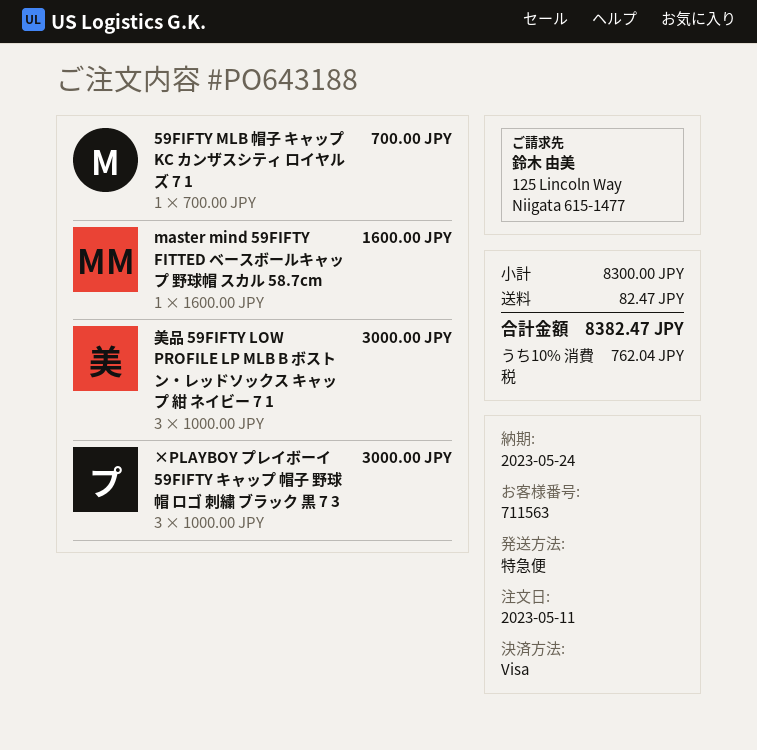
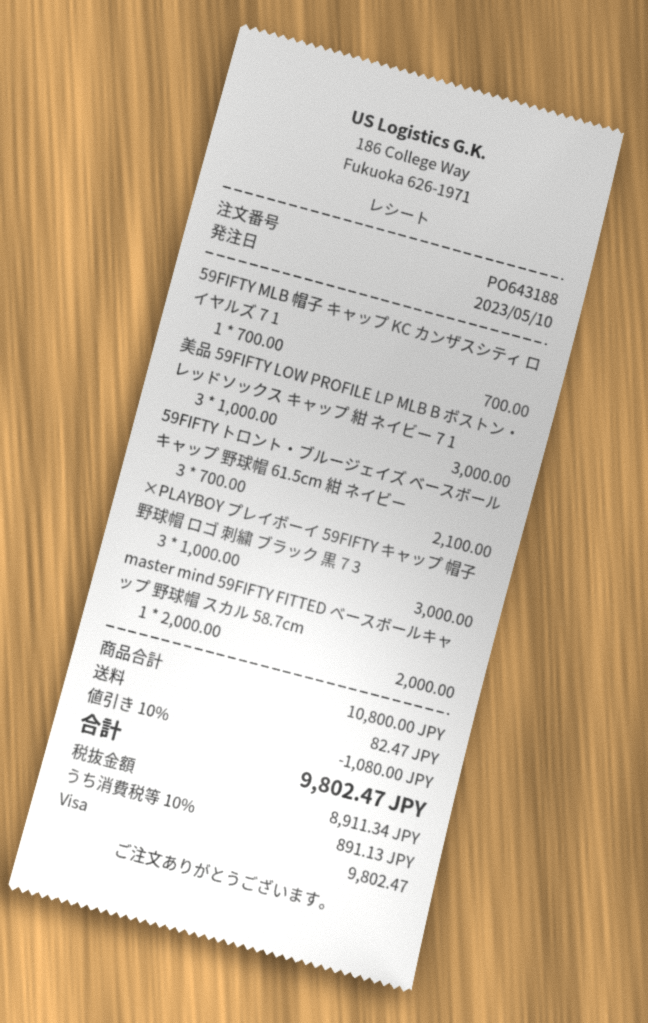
order date: 2023-05-11 -> 2023-05-10
master mind 59FIFTY FITTED ベースボールキャップ 野球帽 スカル 58.7cm: 1 x 1600.00 = 1600.00 -> 1 x 2000.00 = 2000.00
59FIFTY トロント・ブルージェイズ ベースボールキャップ 野球帽 61.5cm 紺 ネイビー: none -> 3 x 700.00 = 2100.00
subtotal: 8300.00 -> 10800.00
discount: none -> 10% = 1080.00
tax: 10% = 762.04 -> 10% = 891.13
total: 8382.47 -> 9802.47

